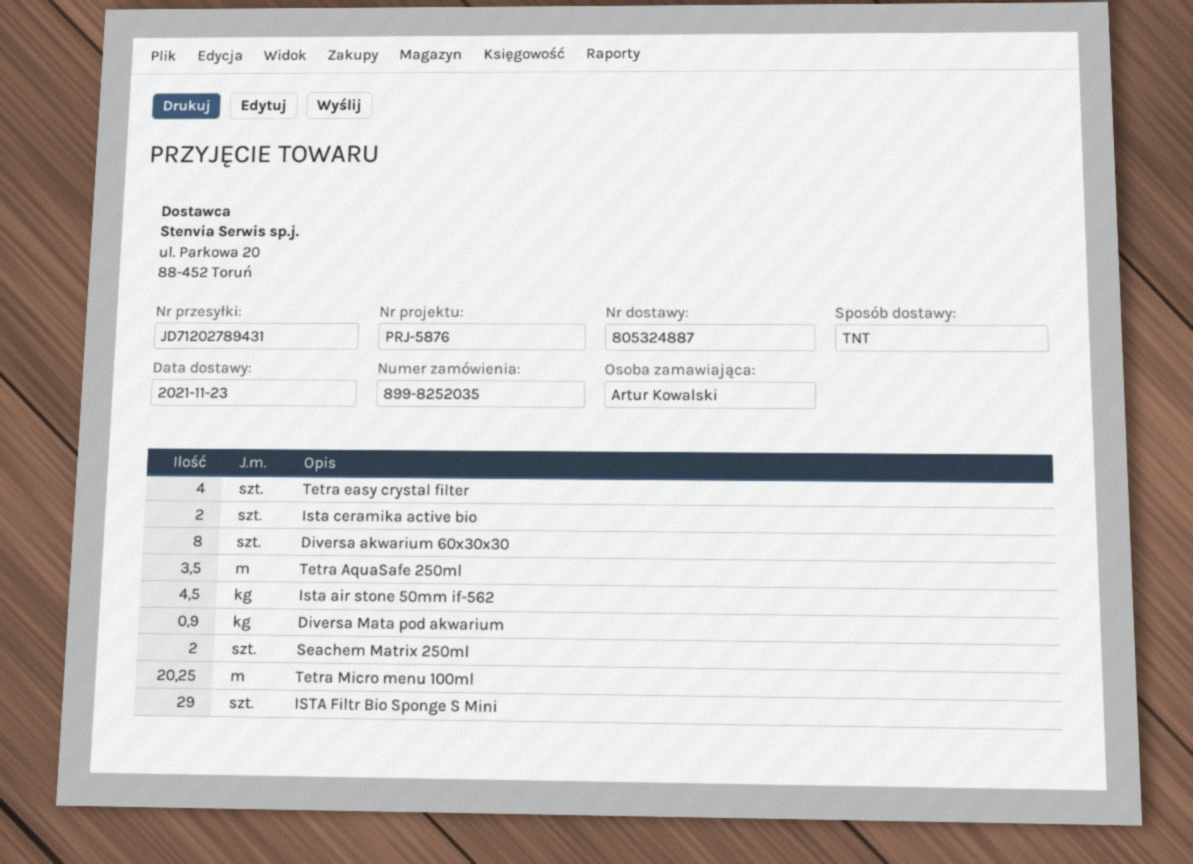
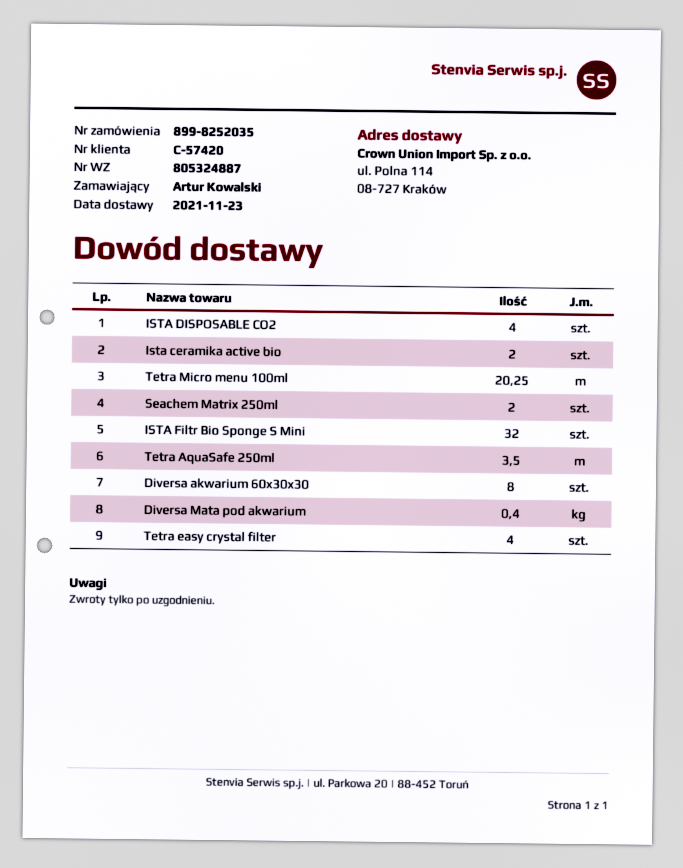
Ista air stone 50mm if-562: 4.5 -> none
Diversa Mata pod akwarium: 0.9 -> 0.4
ISTA Filtr Bio Sponge S Mini: 29 -> 32
ISTA DISPOSABLE CO2: none -> 4

